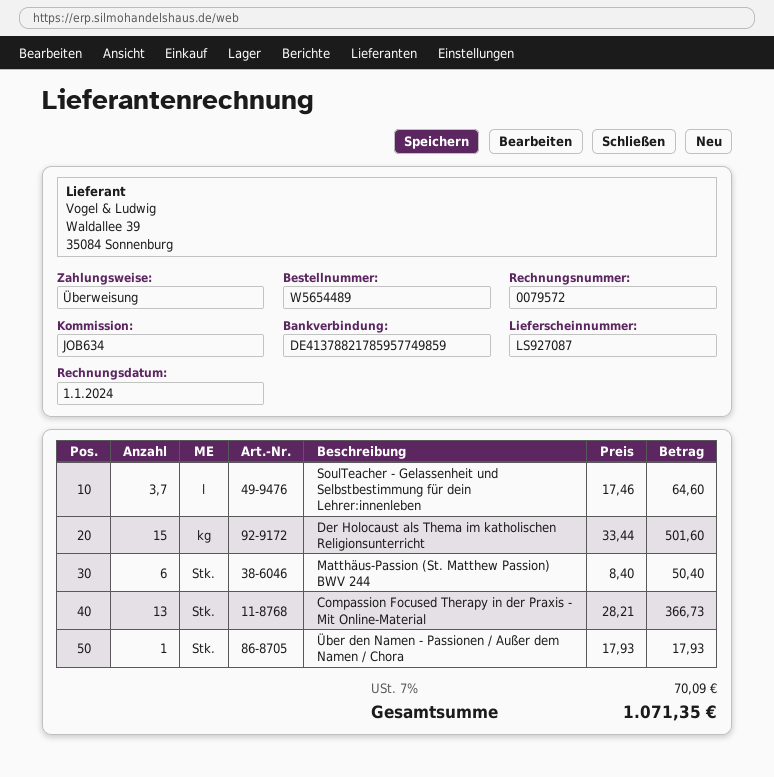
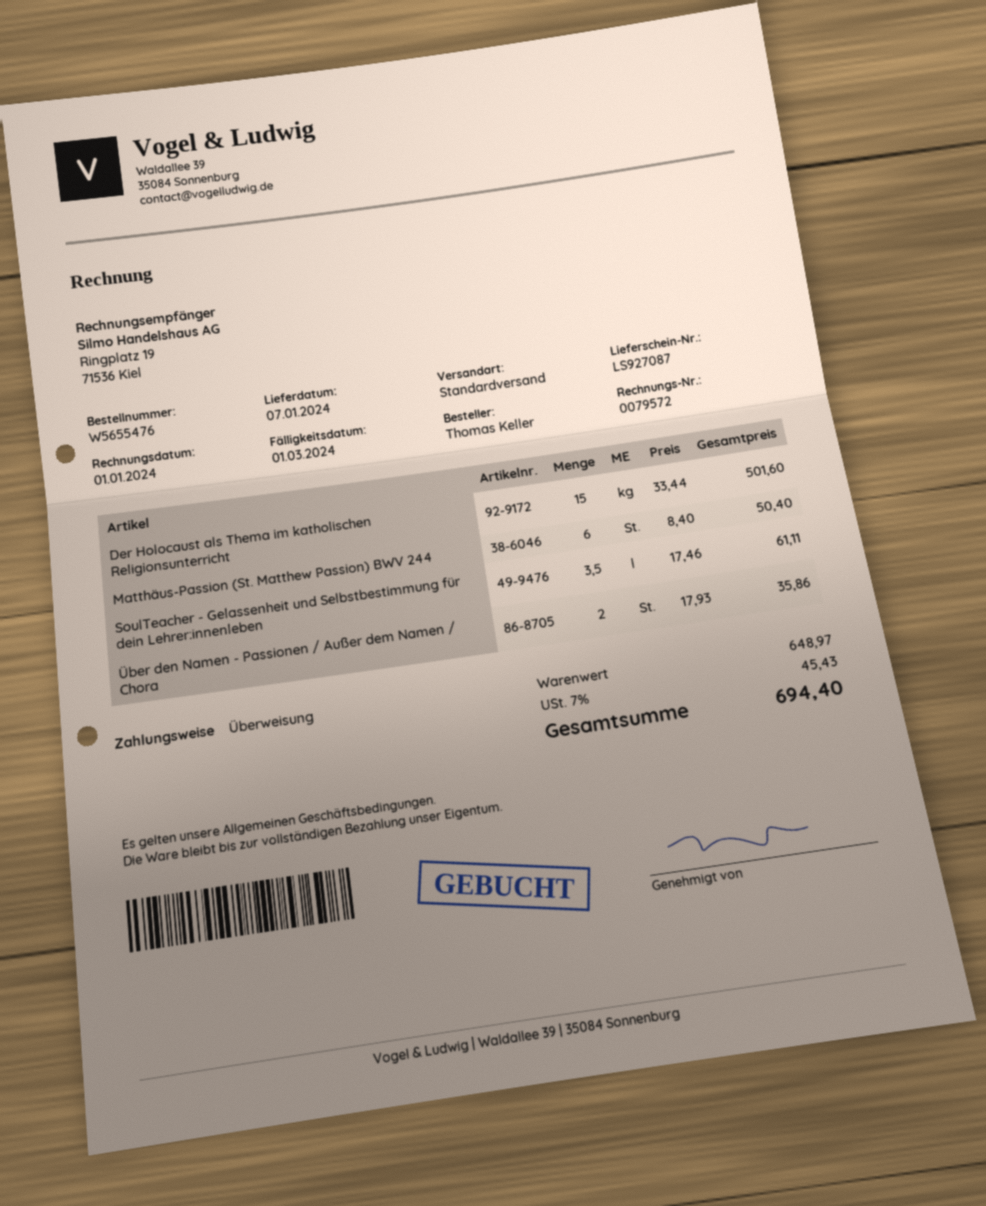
order number: W5654489 -> W5655476
SoulTeacher - Gelassenheit und Selbstbestimmung für dein Lehrer:innenleben: 3.7 x 17.46 = 64.60 -> 3.5 x 17.46 = 61.11
Compassion Focused Therapy in der Praxis - Mit Online-Material: 13 x 28.21 = 366.73 -> none
Über den Namen - Passionen / Außer dem Namen / Chora: 1 x 17.93 = 17.93 -> 2 x 17.93 = 35.86
tax: 7% = 70.09 -> 7% = 45.43
total: 1071.35 -> 694.40

